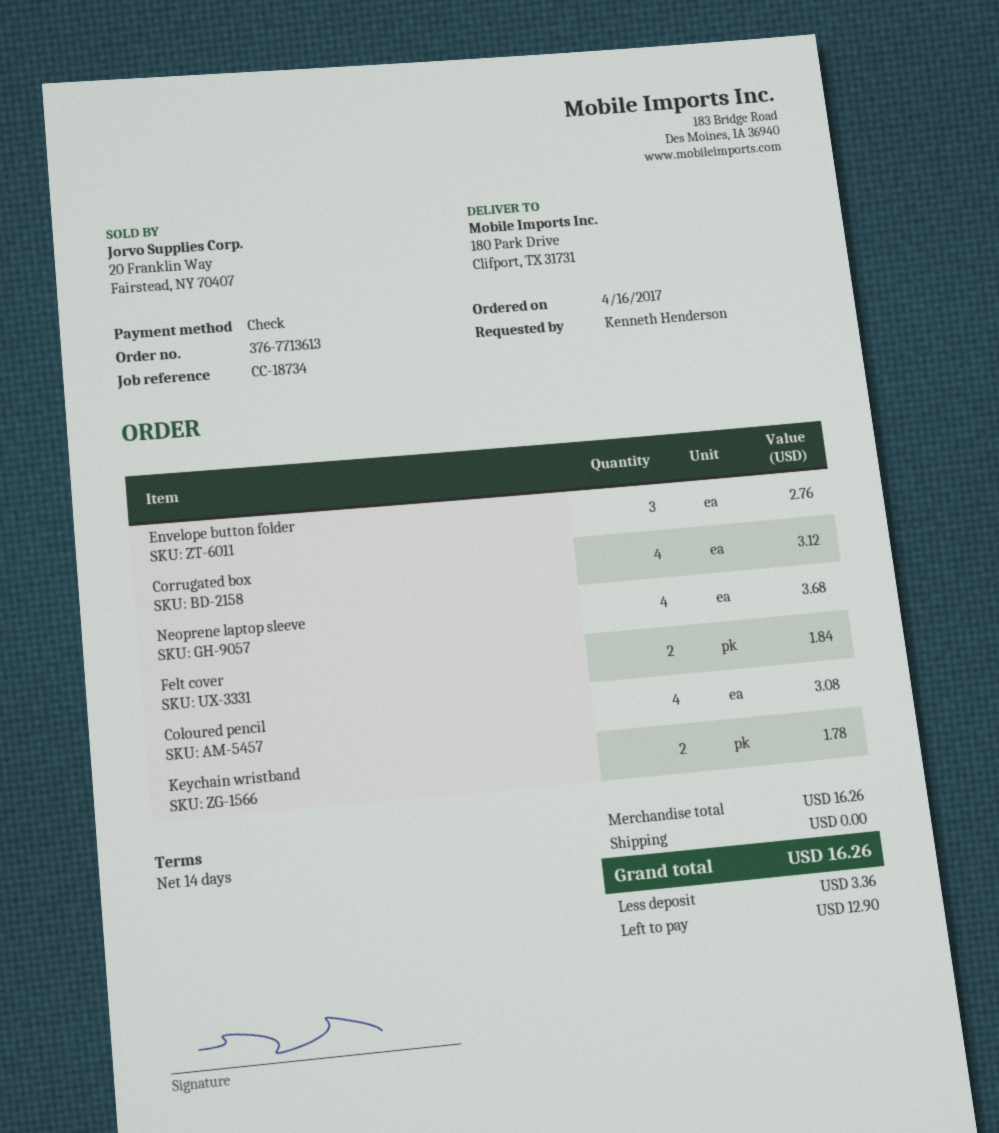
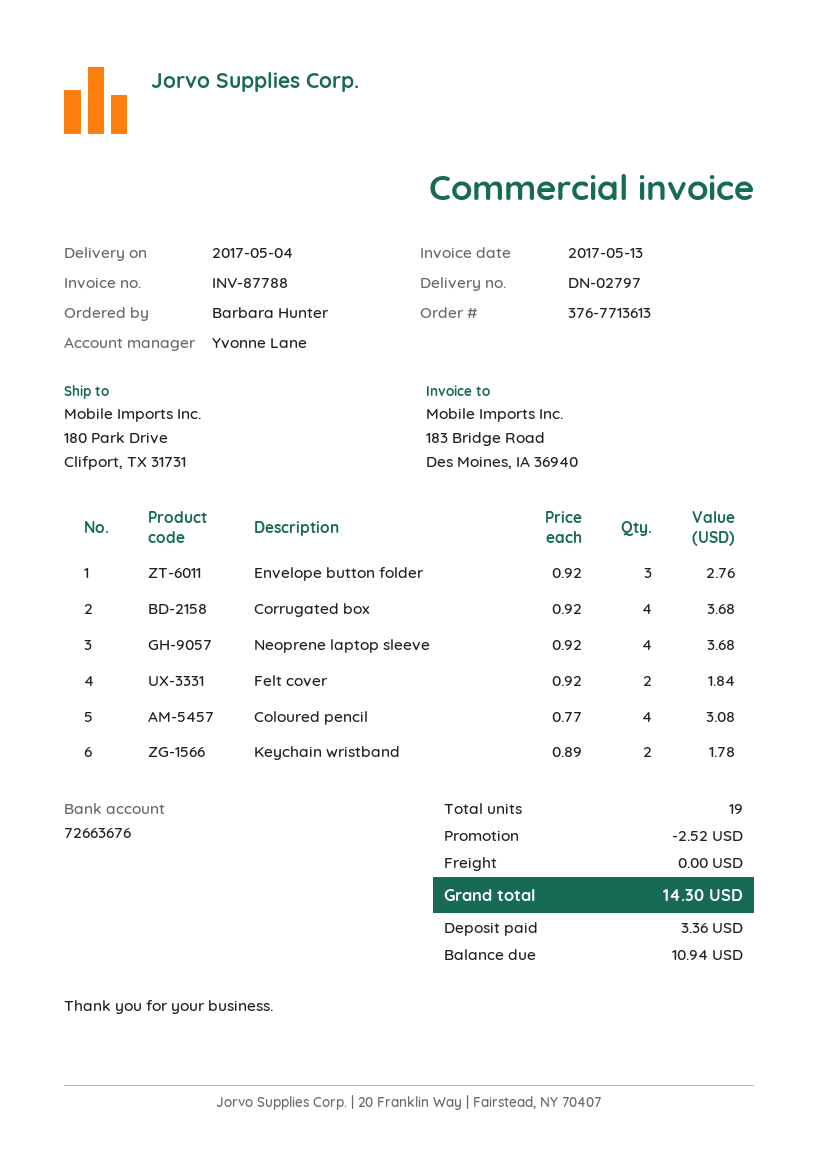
ordered by: Kenneth Henderson -> Barbara Hunter
Corrugated box: 4 for 3.12 -> 4 for 3.68
discount: none -> 2.52
total: 16.26 -> 14.30
balance: 12.90 -> 10.94

